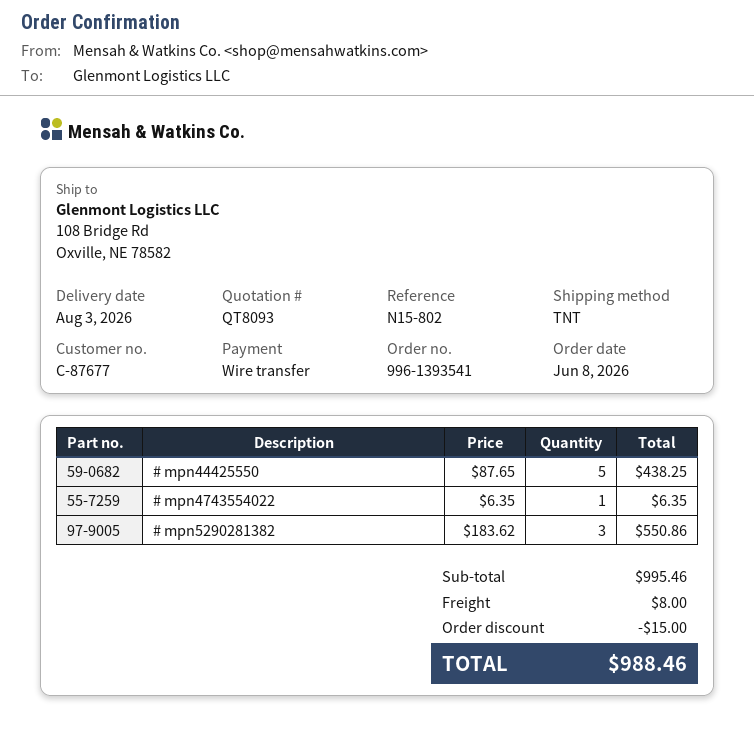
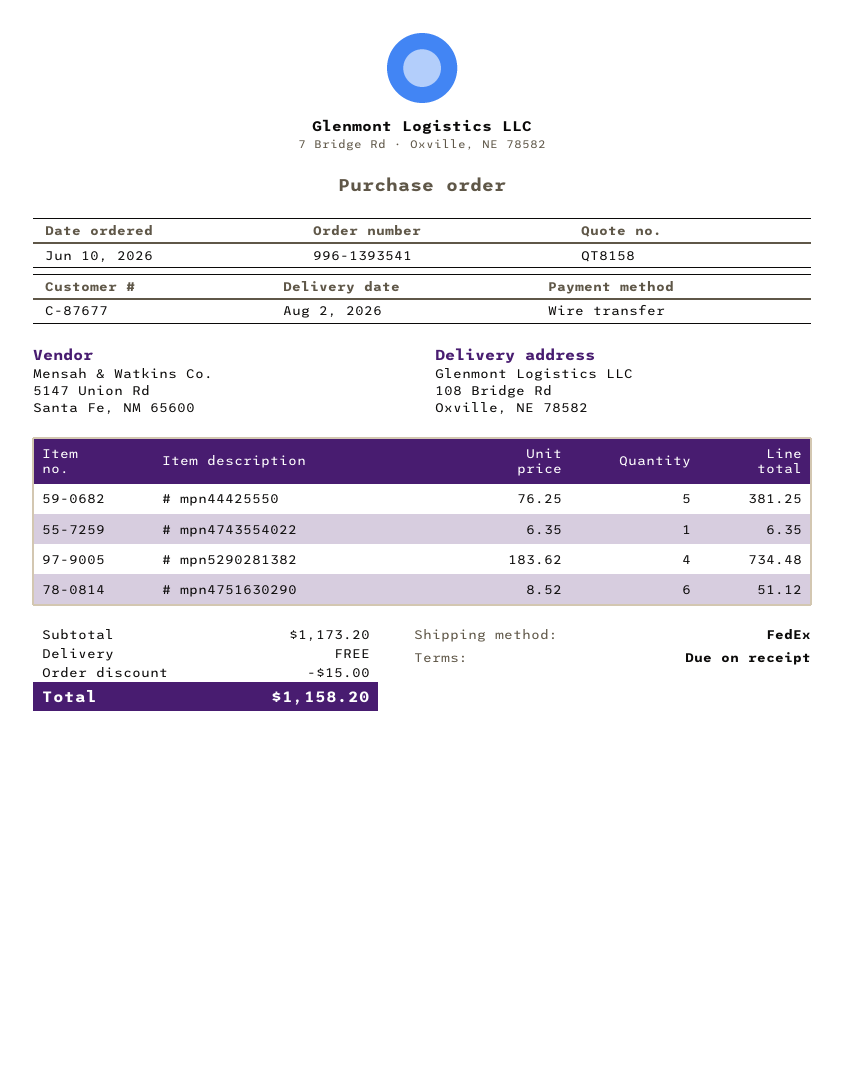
quote number: QT8093 -> QT8158
order date: 2026-06-08 -> 2026-06-10
delivery date: 2026-08-03 -> 2026-08-02
shipping method: TNT -> FedEx
# mpn44425550: 5 x 87.65 = 438.25 -> 5 x 76.25 = 381.25
# mpn5290281382: 3 x 183.62 = 550.86 -> 4 x 183.62 = 734.48
# mpn4751630290: none -> 6 x 8.52 = 51.12
subtotal: 995.46 -> 1173.20
shipping: 8.00 -> 0.00
total: 988.46 -> 1158.20

